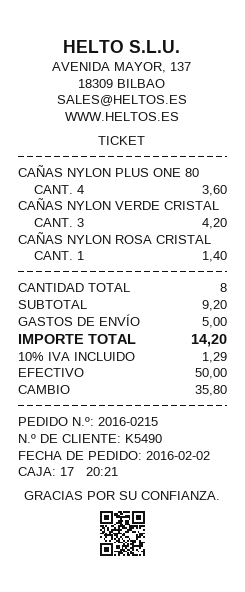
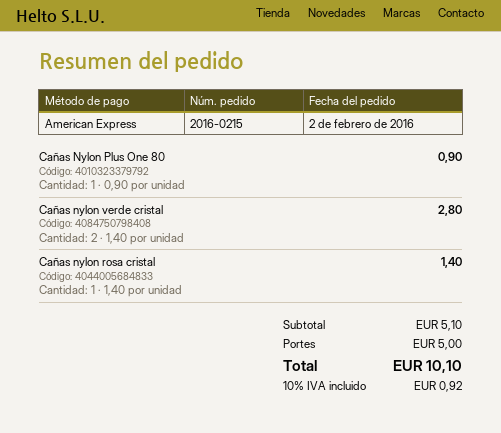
payment method: cash -> American Express
CAÑAS NYLON PLUS ONE 80: 4 for 3.60 -> 1 for 0.90
CAÑAS NYLON VERDE CRISTAL: 3 for 4.20 -> 2 for 2.80
subtotal: 9.20 -> 5.10
tax: 10% = 1.29 -> 10% = 0.92
total: 14.20 -> 10.10

